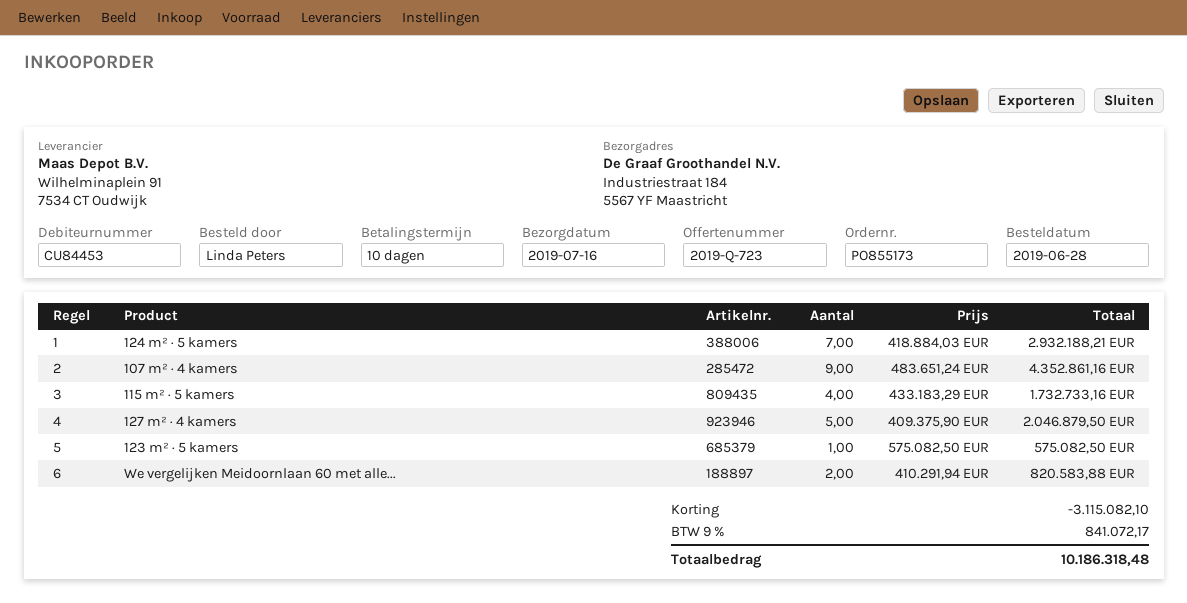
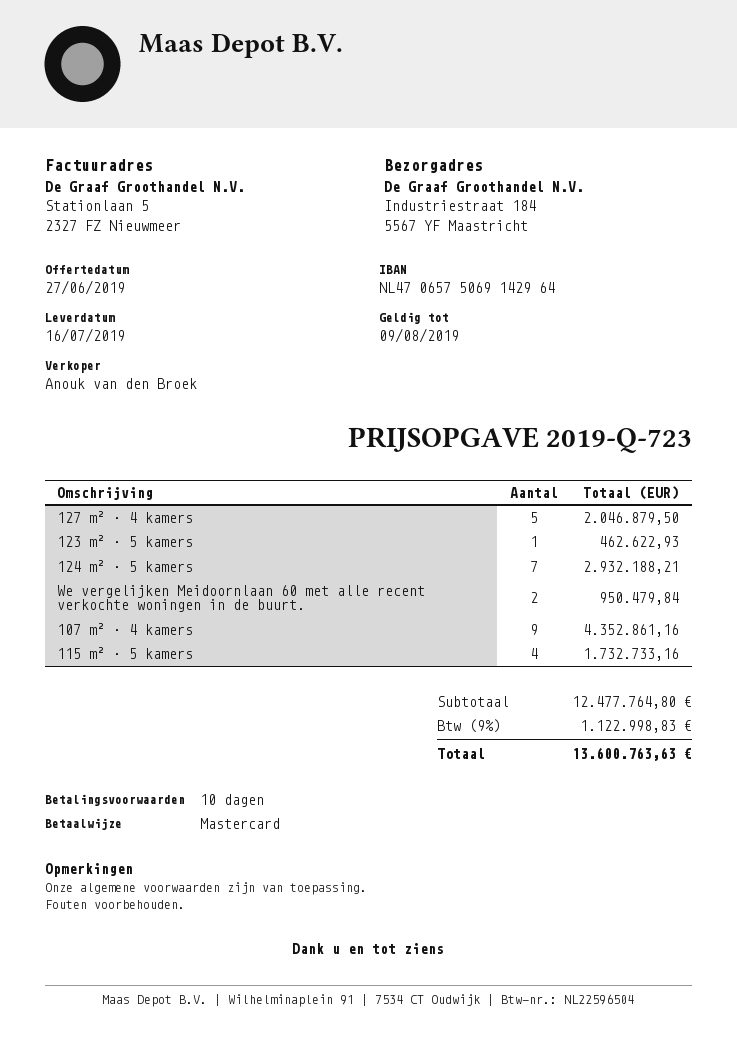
123 m² · 5 kamers: 1 for 575082.50 -> 1 for 462622.93
We vergelijken Meidoornlaan 60 met alle...: 2 for 820583.88 -> 2 for 950479.84
discount: 3115082.10 -> none
tax: 9% = 841072.17 -> 9% = 1122998.83
total: 10186318.48 -> 13600763.63

